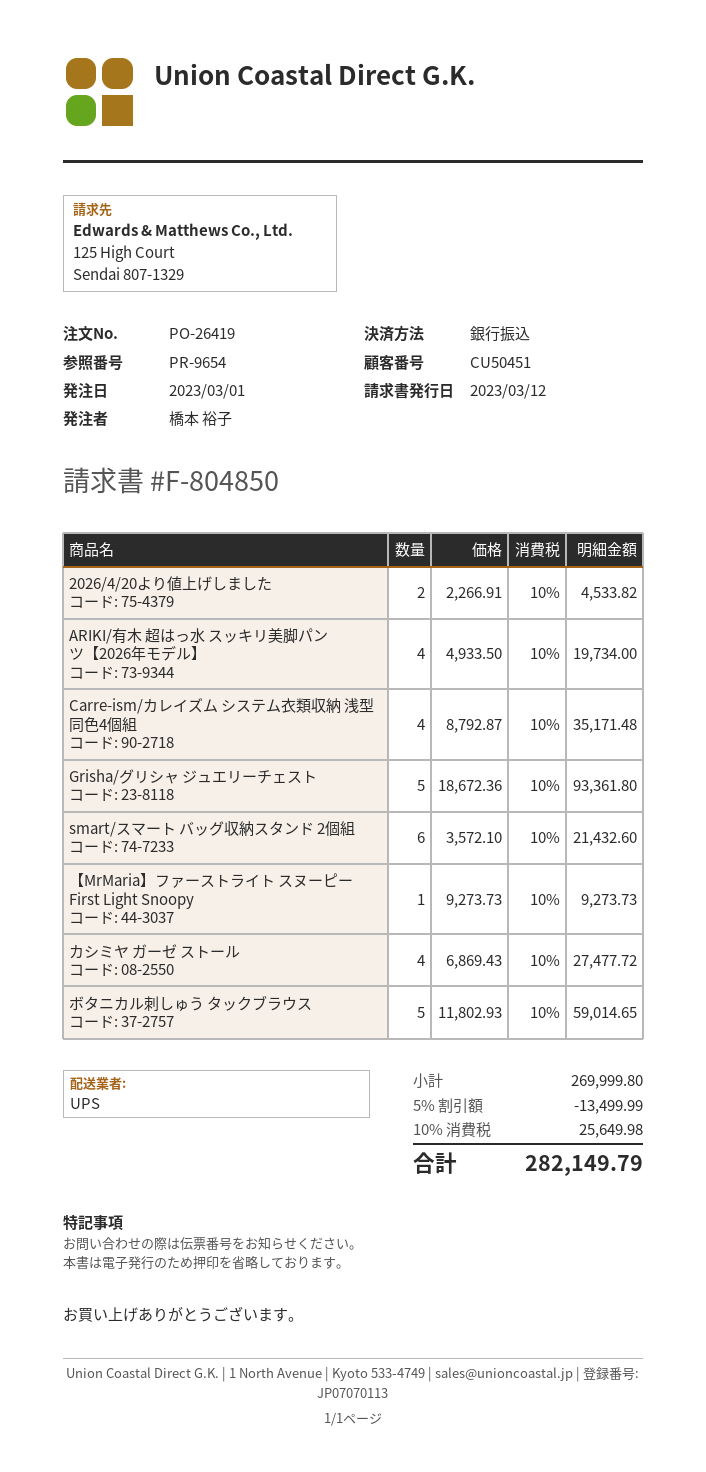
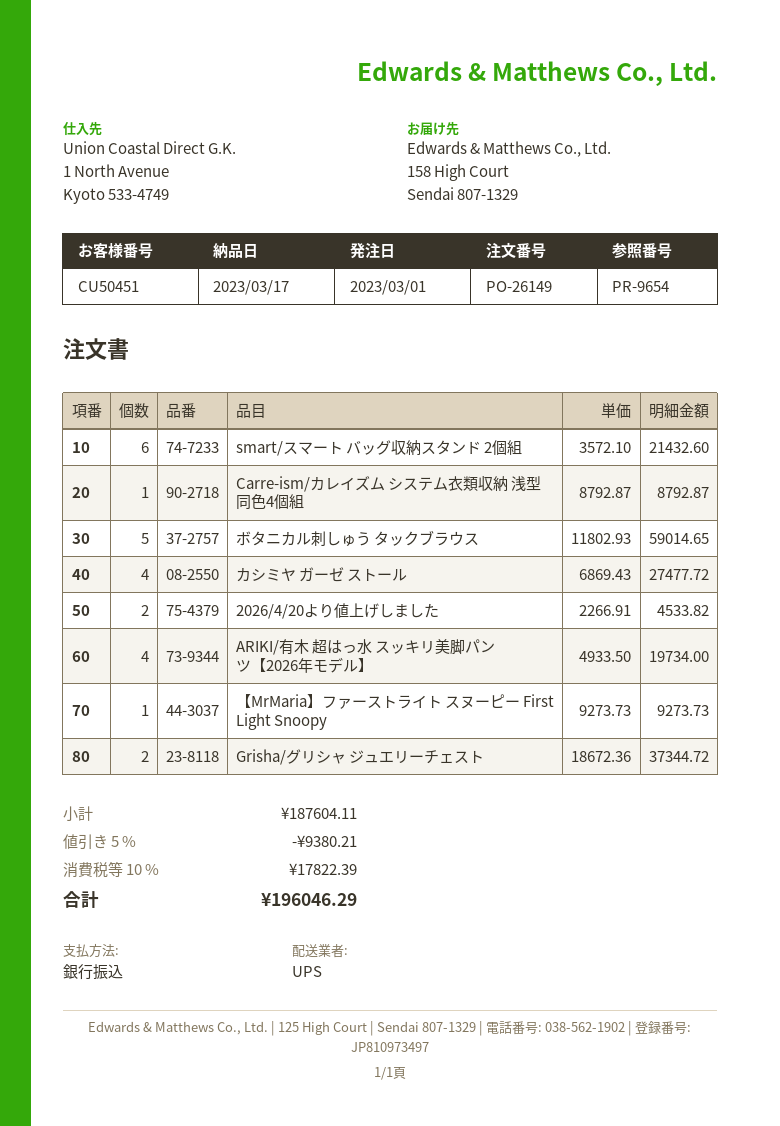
order number: PO-26419 -> PO-26149
Carre-ism/カレイズム システム衣類収納 浅型 同色4個組: 4 x 8792.87 = 35171.48 -> 1 x 8792.87 = 8792.87
Grisha/グリシャ ジュエリーチェスト: 5 x 18672.36 = 93361.80 -> 2 x 18672.36 = 37344.72
subtotal: 269999.80 -> 187604.11
discount: 5% = 13499.99 -> 5% = 9380.21
tax: 10% = 25649.98 -> 10% = 17822.39
total: 282149.79 -> 196046.29

